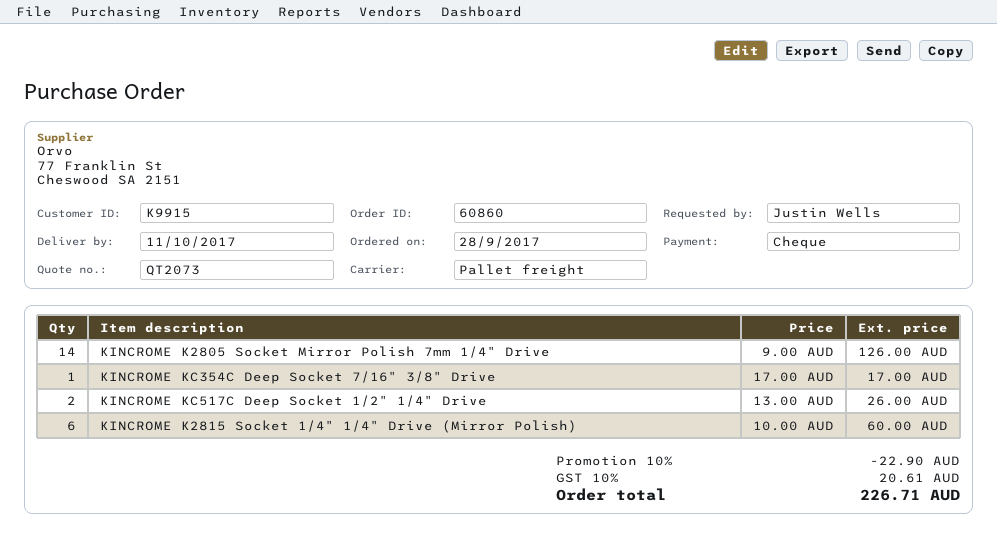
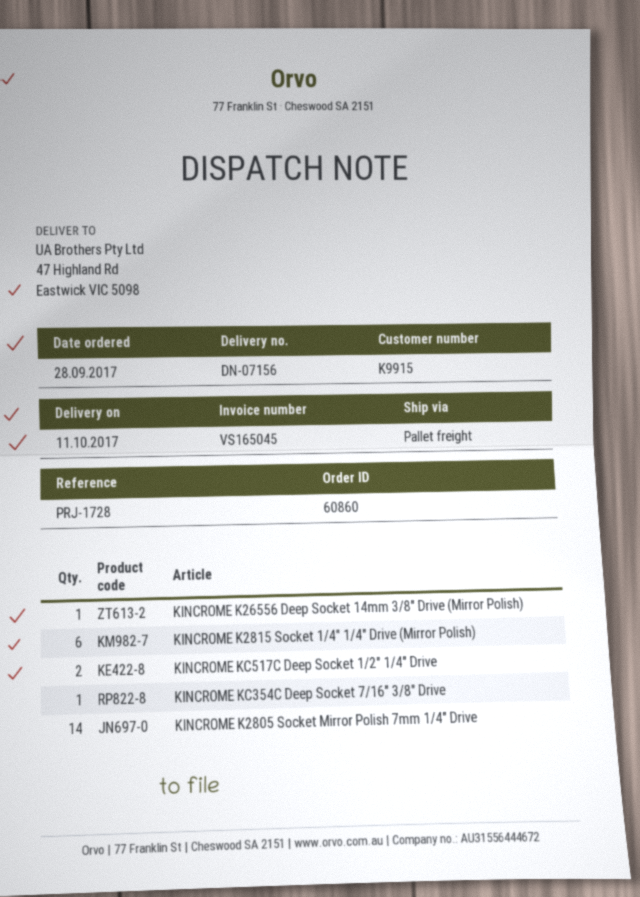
KINCROME K26556 Deep Socket 14mm 3/8" Drive (Mirror Polish): none -> 1

